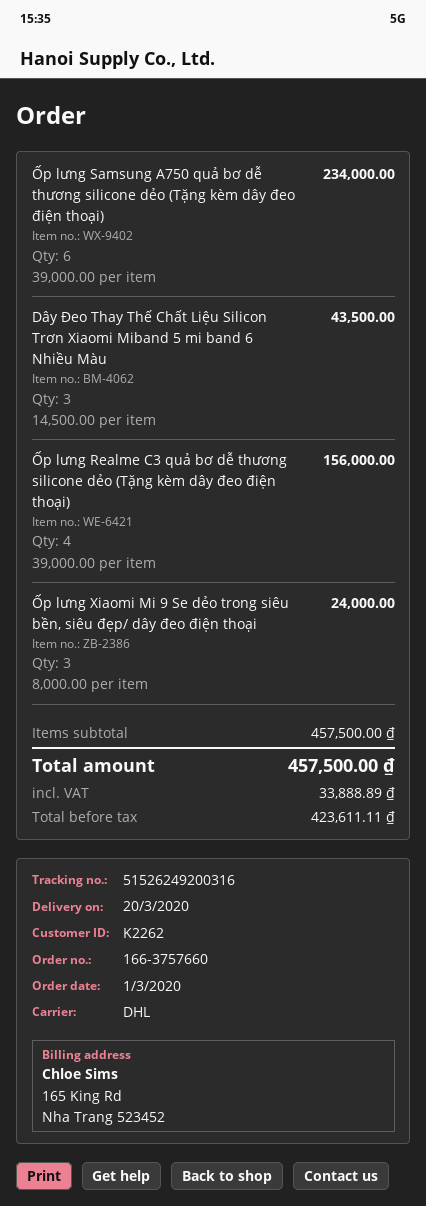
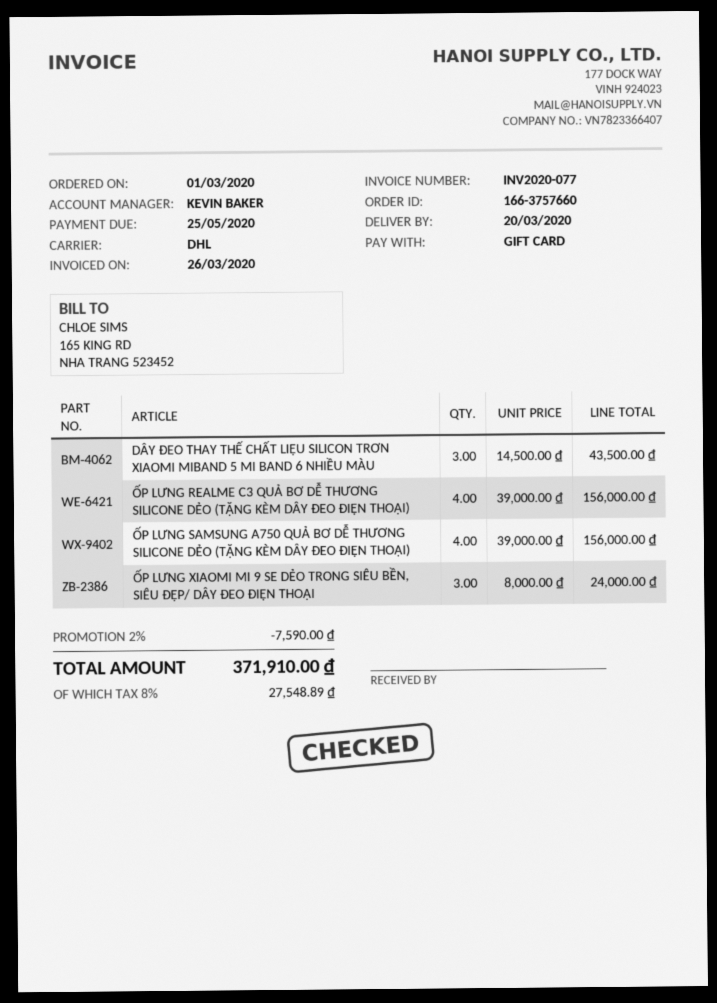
Ốp lưng Samsung A750 quả bơ dễ thương silicone dẻo (Tặng kèm dây đeo điện thoại): 6 x 39000.00 = 234000.00 -> 4 x 39000.00 = 156000.00
discount: none -> 2% = 7590.00
tax: 33888.89 -> 27548.89
total: 457500.00 -> 371910.00

